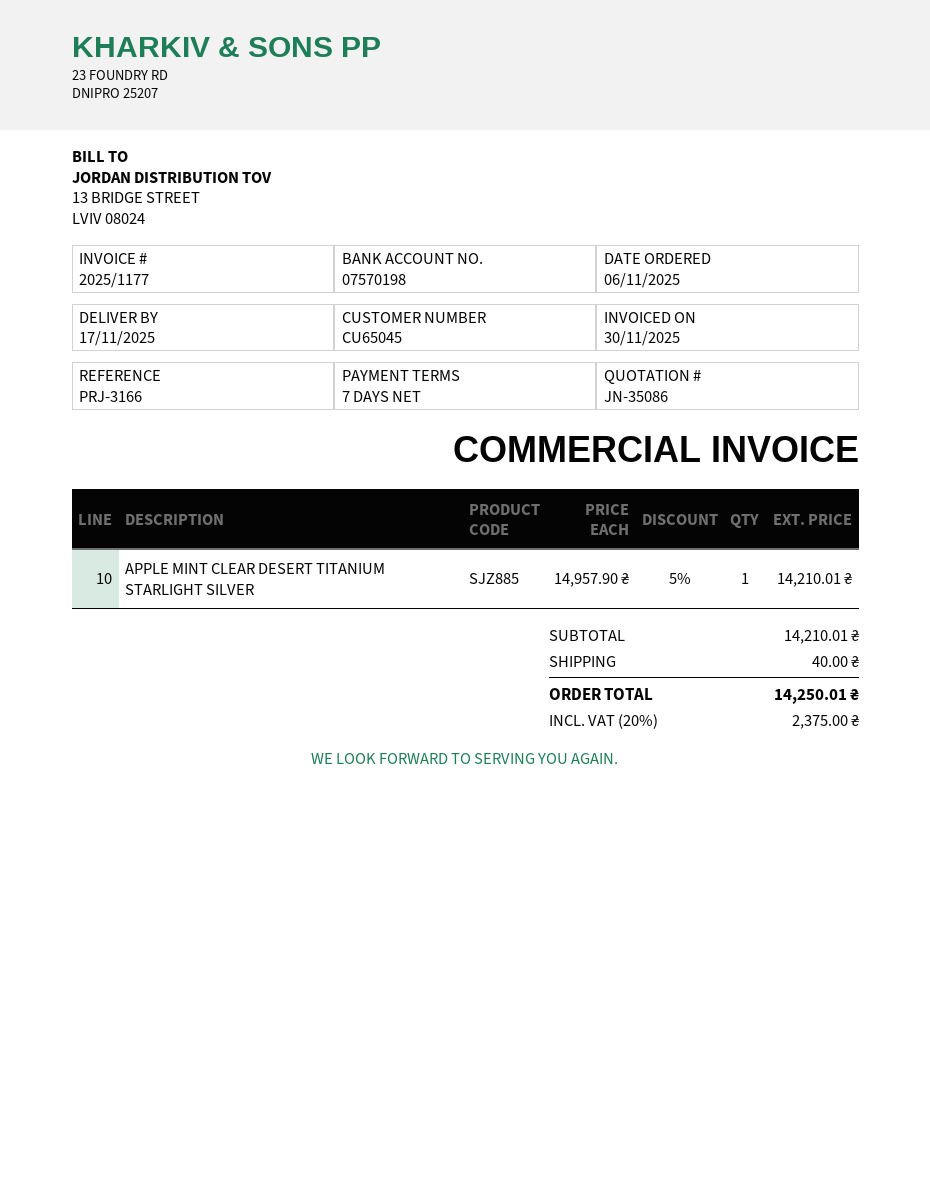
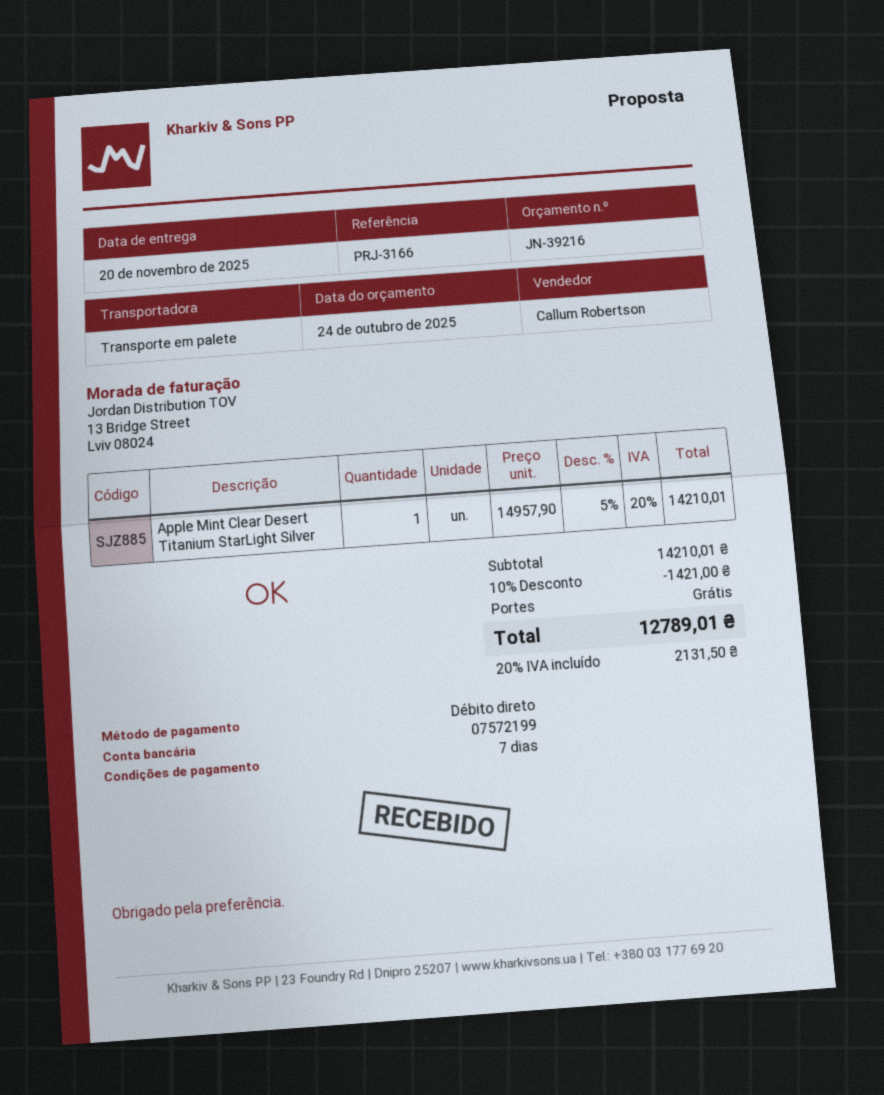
quote number: JN-35086 -> JN-39216
delivery date: 2025-11-17 -> 2025-11-20
bank account: 07570198 -> 07572199
discount: none -> 10% = 1421.00
shipping: 40.00 -> 0.00
tax: 20% = 2375.00 -> 20% = 2131.50
total: 14250.01 -> 12789.01

